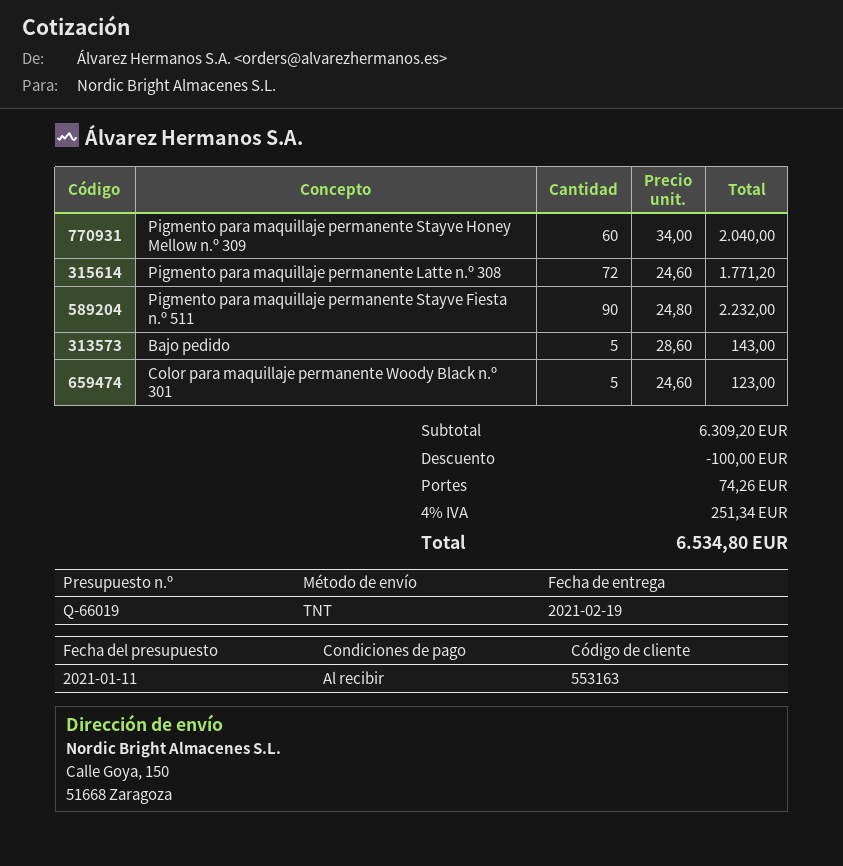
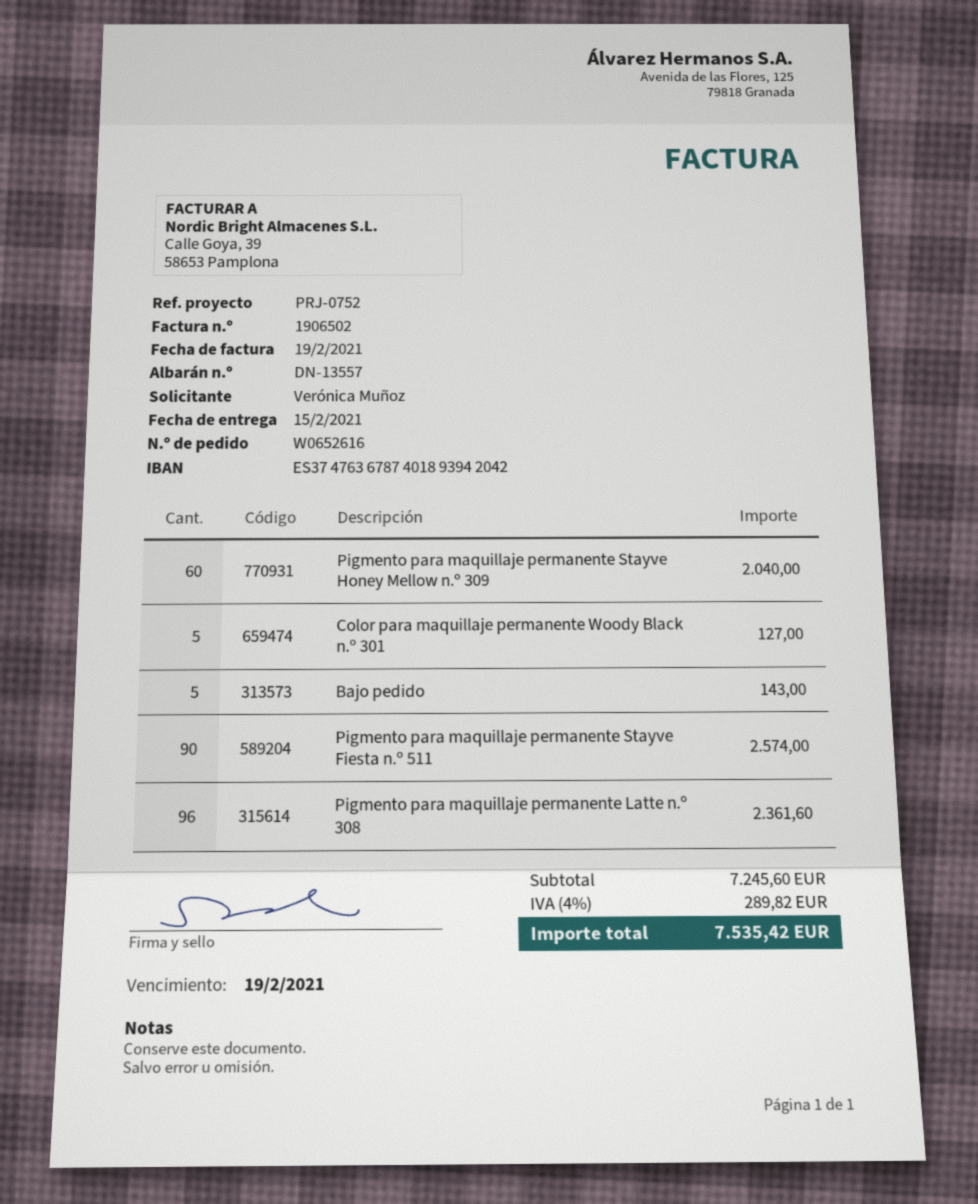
delivery date: 2021-02-19 -> 2021-02-15
Pigmento para maquillaje permanente Latte n.º 308: 72 for 1771.20 -> 96 for 2361.60
Pigmento para maquillaje permanente Stayve Fiesta n.º 511: 90 for 2232.00 -> 90 for 2574.00
Color para maquillaje permanente Woody Black n.º 301: 5 for 123.00 -> 5 for 127.00
subtotal: 6309.20 -> 7245.60
discount: 100.00 -> none
shipping: 74.26 -> none
tax: 4% = 251.34 -> 4% = 289.82
total: 6534.80 -> 7535.42

